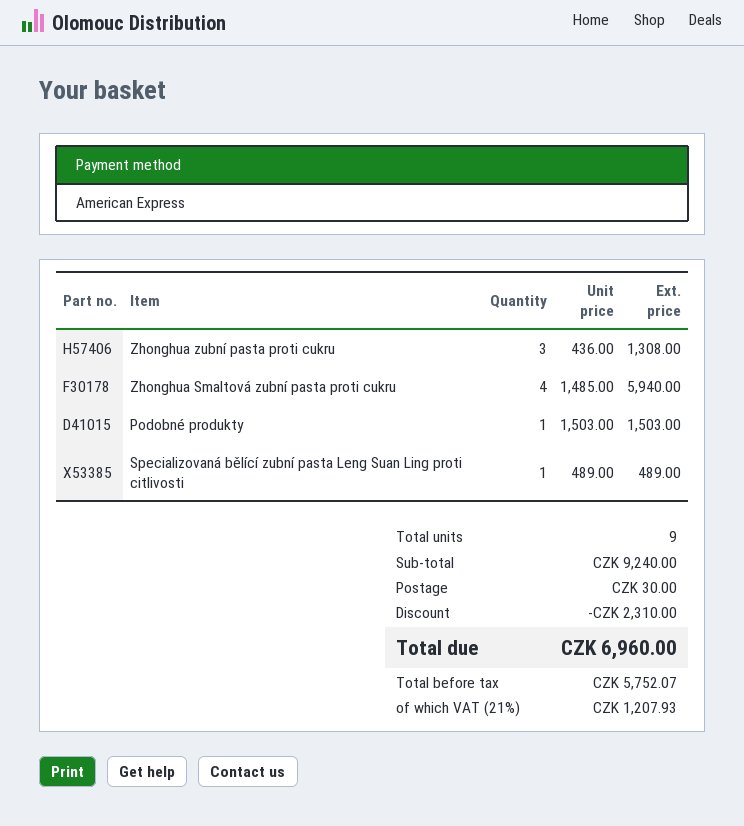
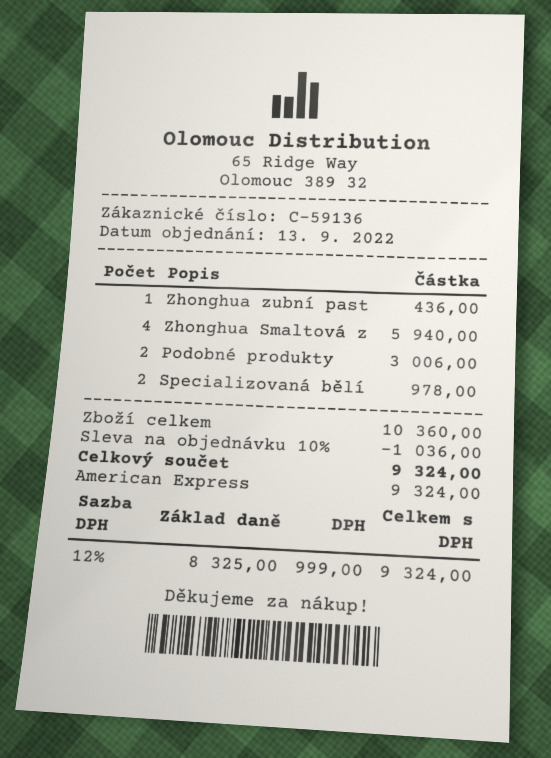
Zhonghua zubní pasta proti cukru: 3 for 1308.00 -> 1 for 436.00
Podobné produkty: 1 for 1503.00 -> 2 for 3006.00
Specializovaná bělící zubní pasta Leng Suan Ling proti citlivosti: 1 for 489.00 -> 2 for 978.00
subtotal: 9240.00 -> 10360.00
discount: 2310.00 -> 1036.00
shipping: 30.00 -> none
net: 5752.07 -> 8325.00
tax: 21% = 1207.93 -> 12% = 999.00
total: 6960.00 -> 9324.00

